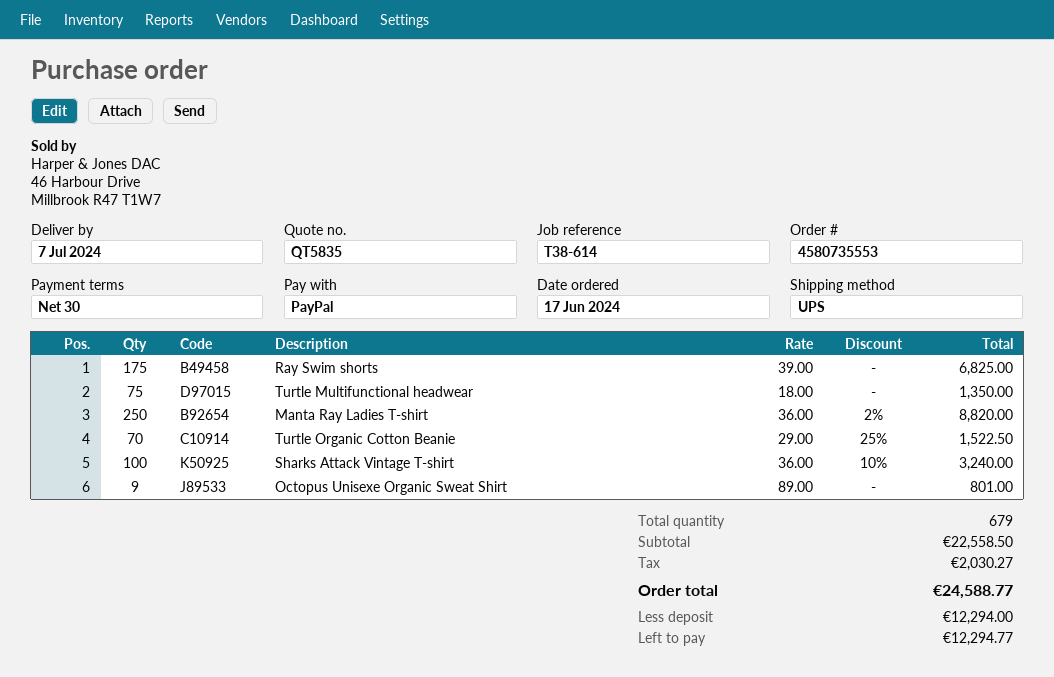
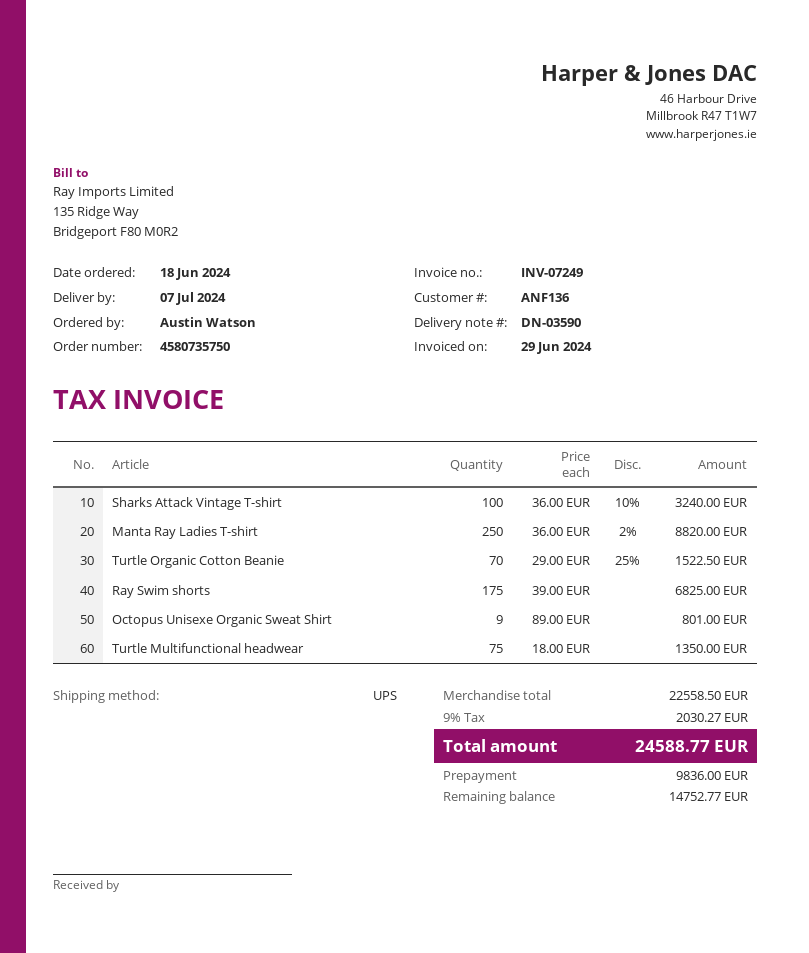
order number: 4580735553 -> 4580735750
order date: 2024-06-17 -> 2024-06-18
deposit: 12294.00 -> 9836.00
balance: 12294.77 -> 14752.77

